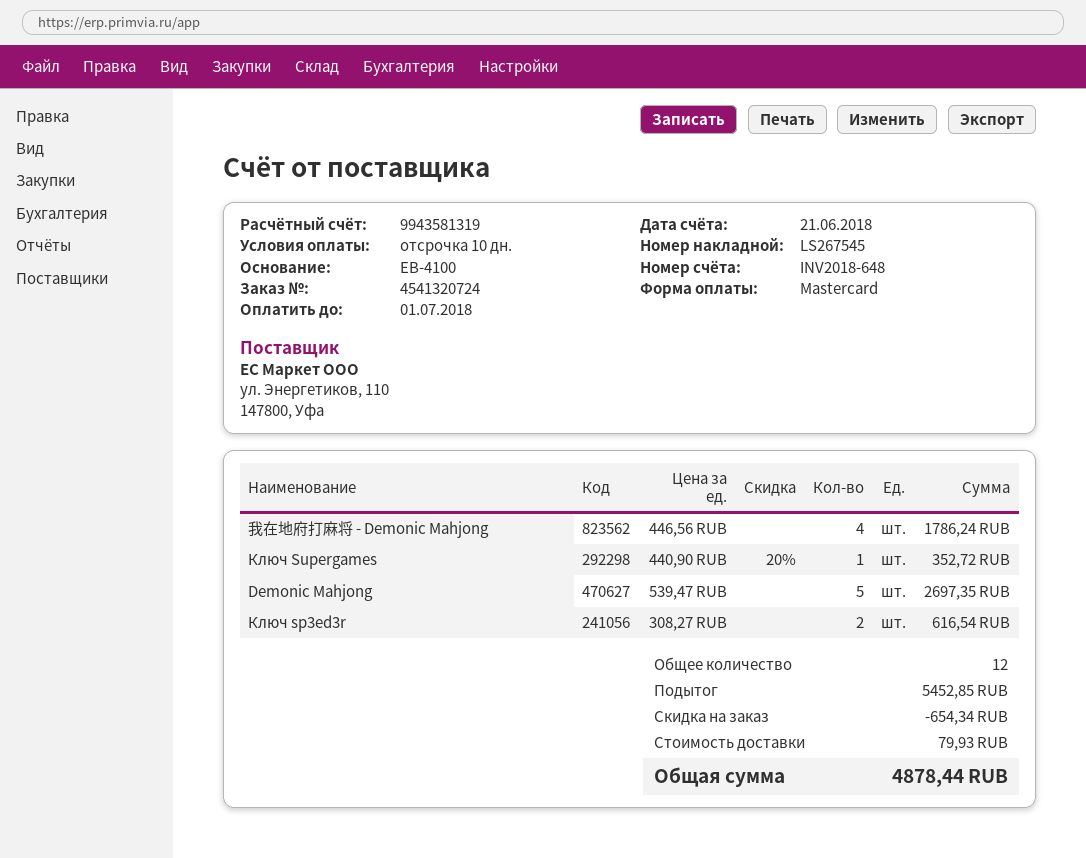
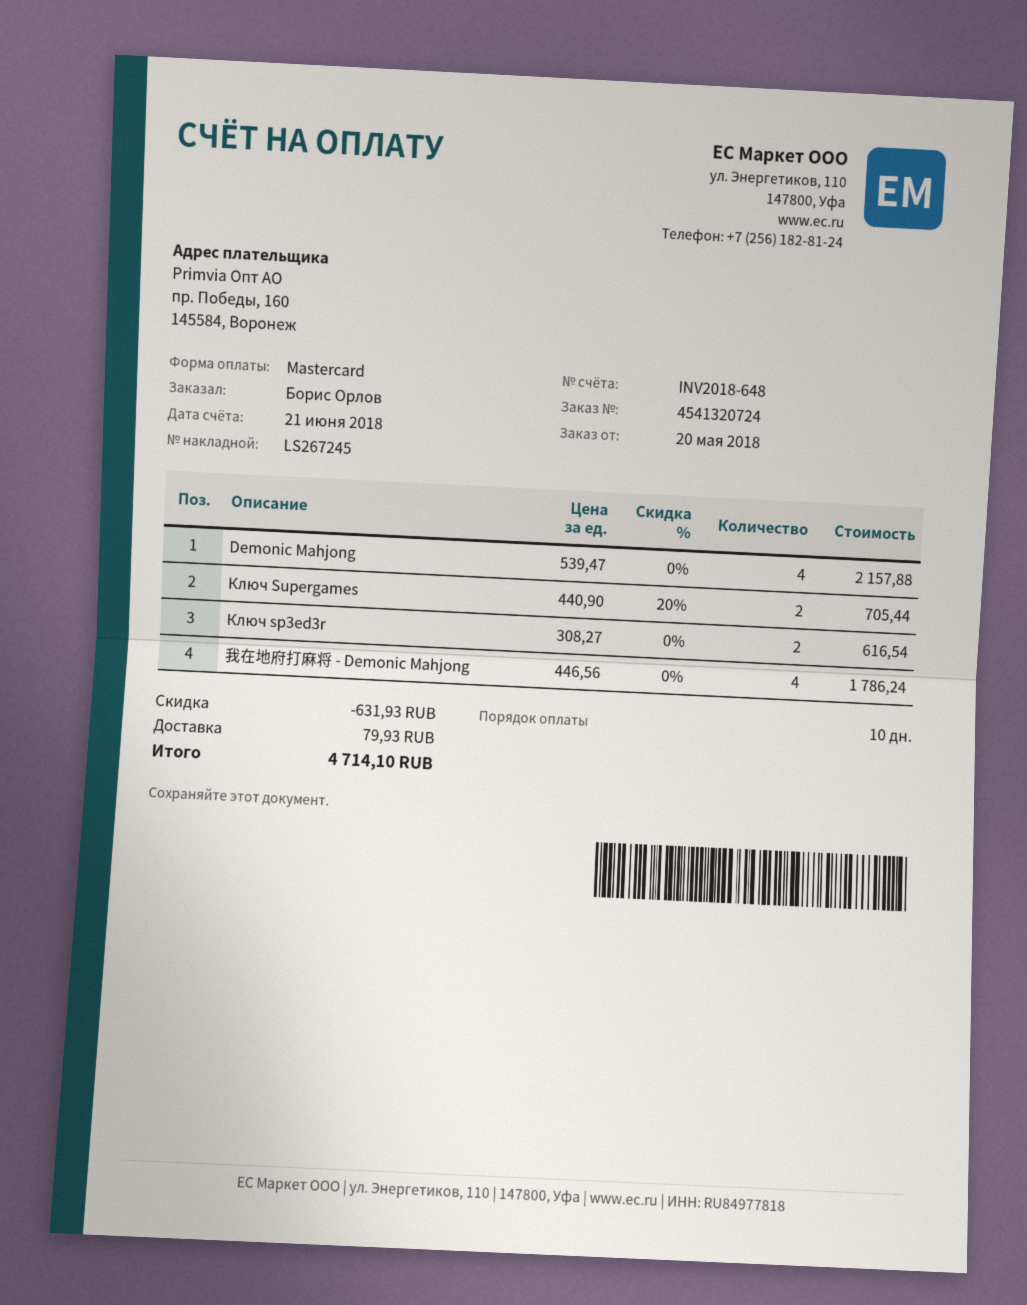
delivery note number: LS267545 -> LS267245
Ключ Supergames: 1 x 440.90 - 20% = 352.72 -> 2 x 440.90 - 20% = 705.44
Demonic Mahjong: 5 x 539.47 = 2697.35 -> 4 x 539.47 = 2157.88
discount: 654.34 -> 631.93
total: 4878.44 -> 4714.10

